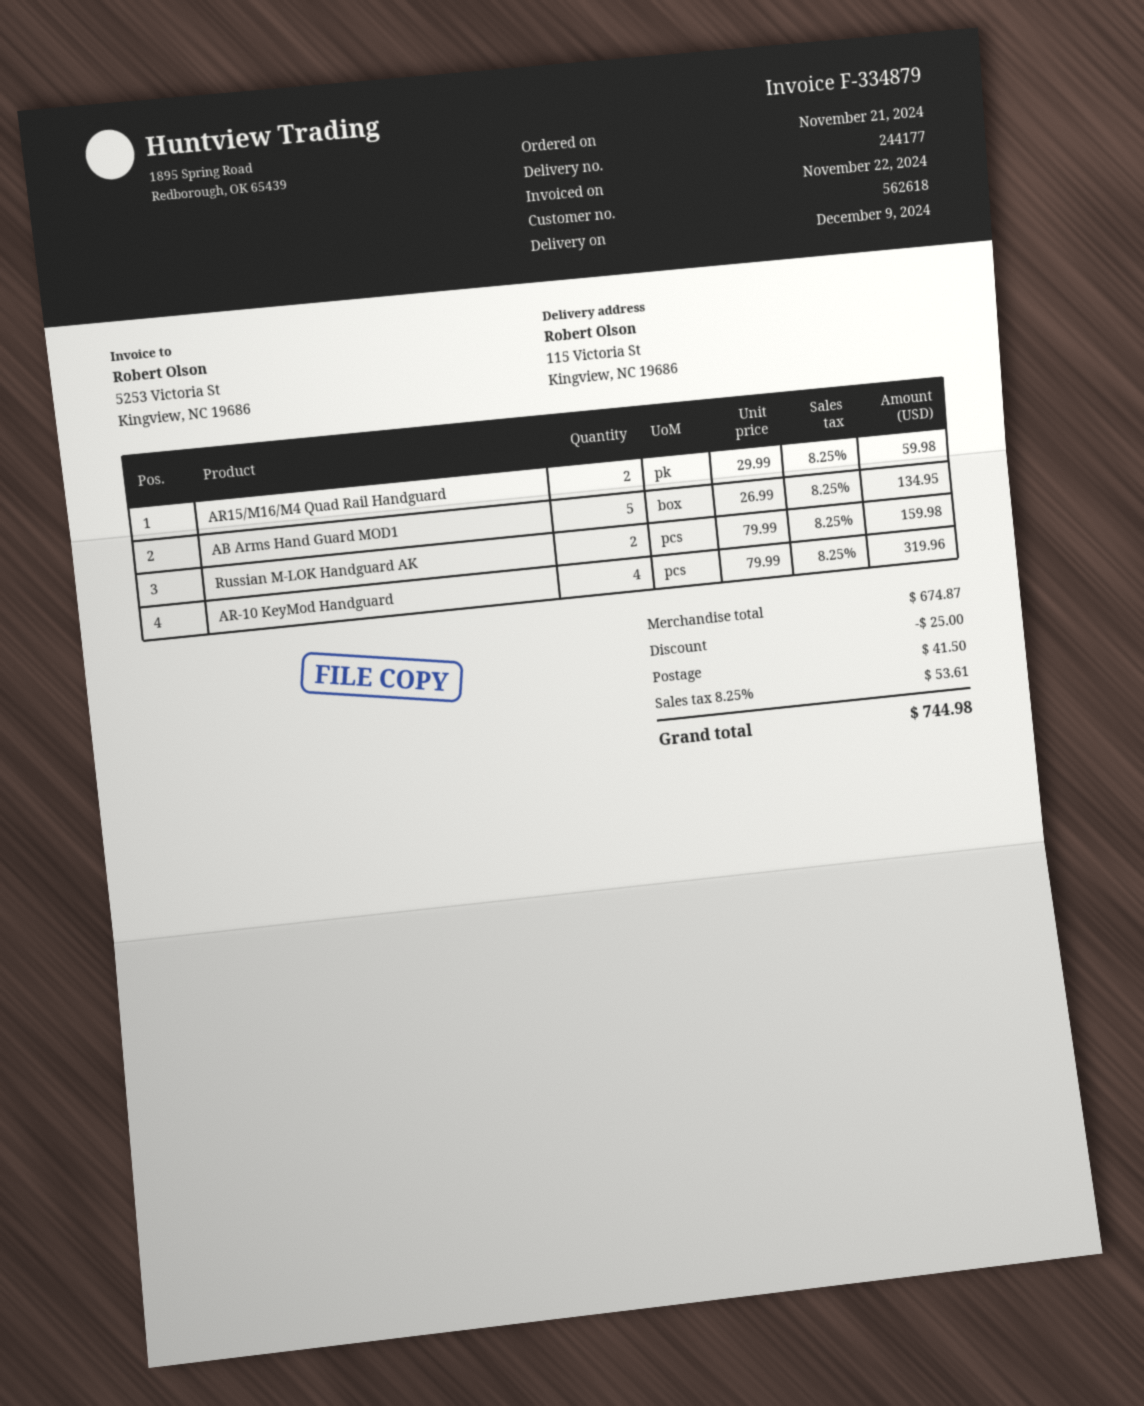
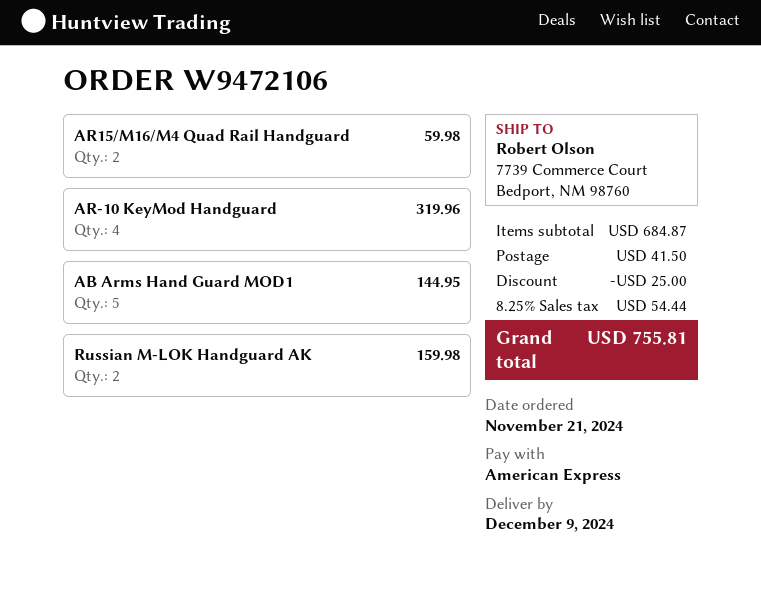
ship to: 115 Victoria St, Kingview, NC 19686 -> 7739 Commerce Court, Bedport, NM 98760
AB Arms Hand Guard MOD1: 5 for 134.95 -> 5 for 144.95
subtotal: 674.87 -> 684.87
tax: 8.25% = 53.61 -> 8.25% = 54.44
total: 744.98 -> 755.81

